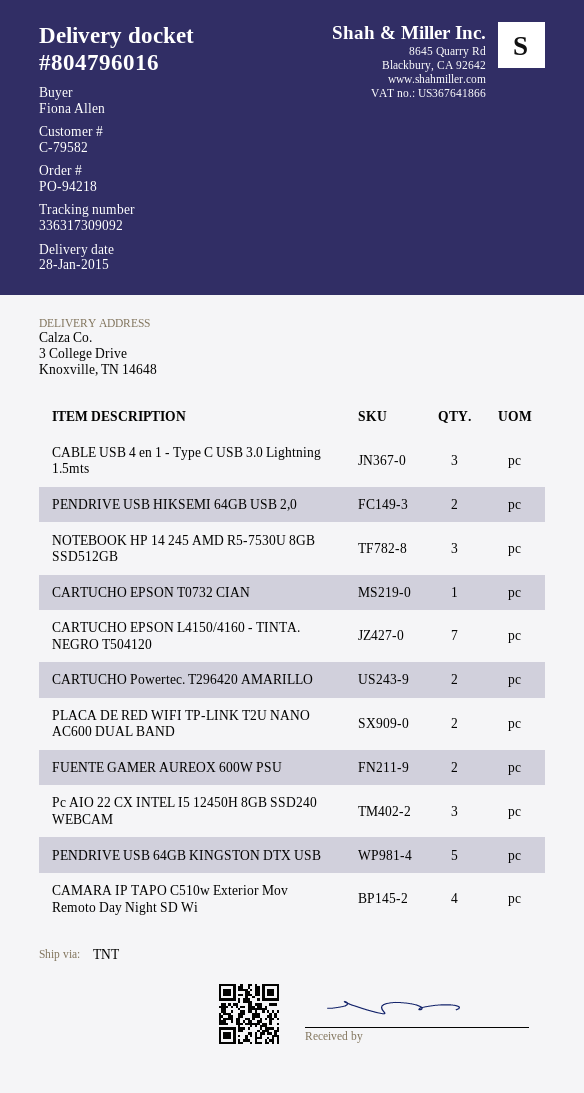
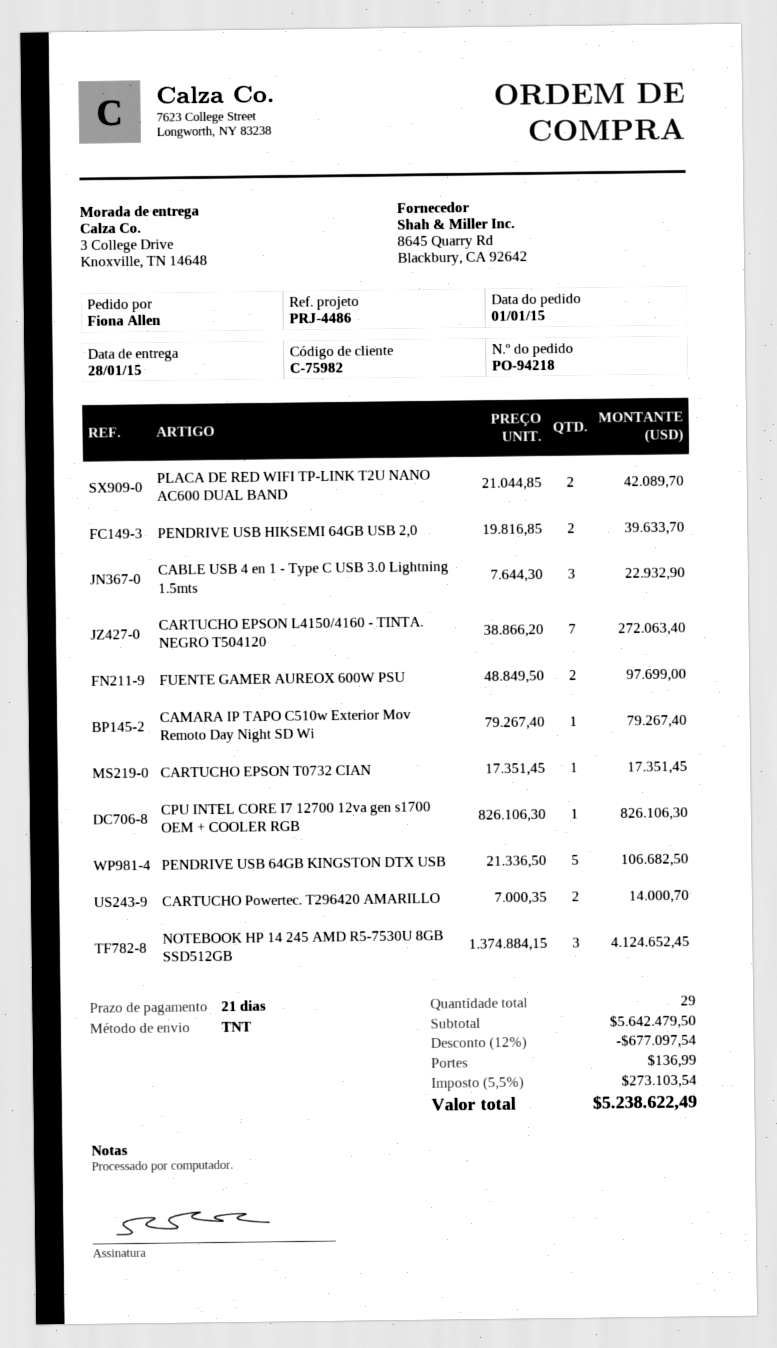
customer number: C-79582 -> C-75982
Pc AIO 22 CX INTEL I5 12450H 8GB SSD240 WEBCAM: 3 -> none
CAMARA IP TAPO C510w Exterior Mov Remoto Day Night SD Wi: 4 -> 1
CPU INTEL CORE I7 12700 12va gen s1700 OEM + COOLER RGB: none -> 1

